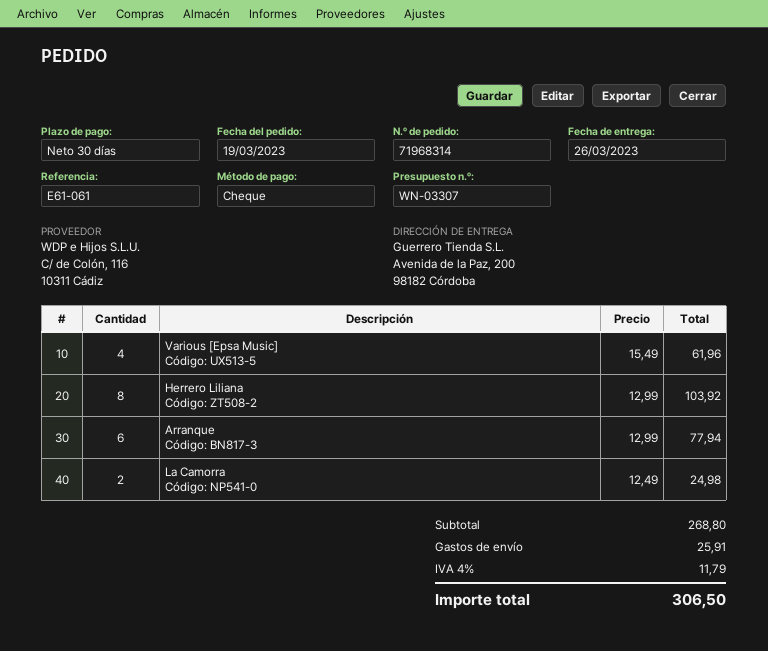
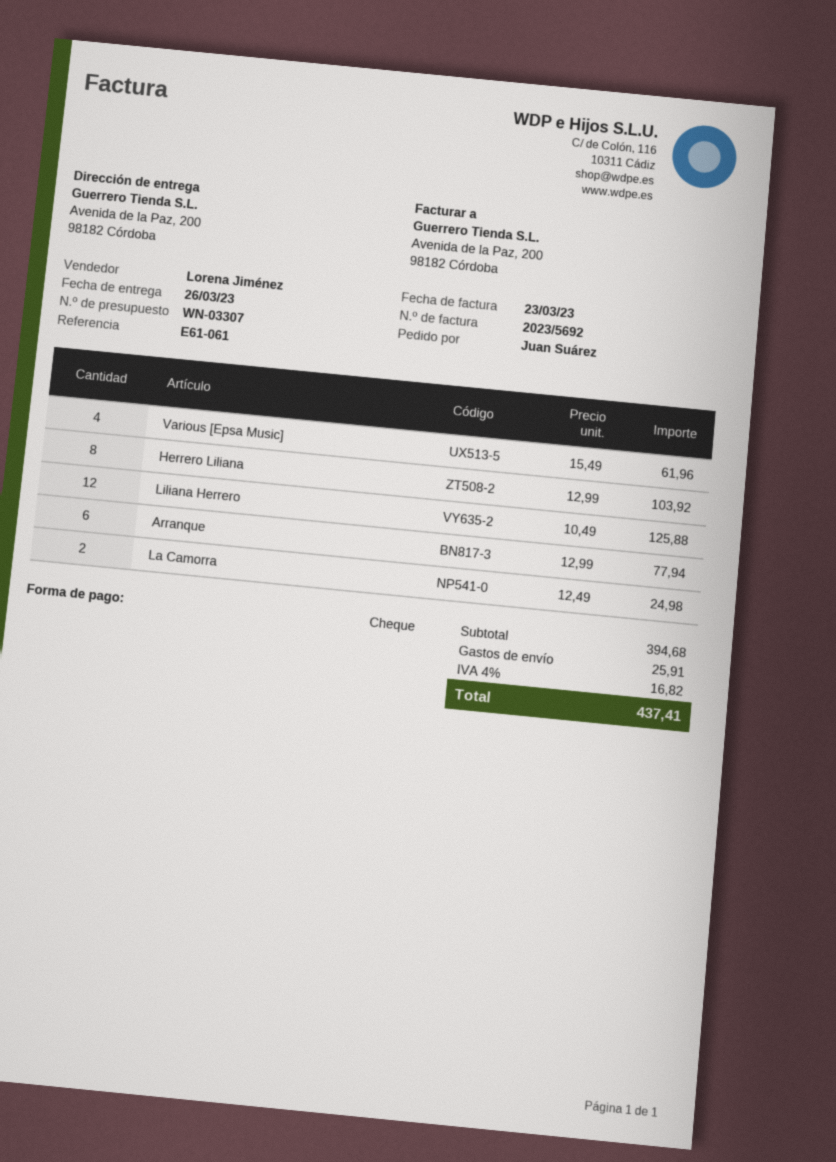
Liliana Herrero: none -> 12 x 10.49 = 125.88
subtotal: 268.80 -> 394.68
tax: 4% = 11.79 -> 4% = 16.82
total: 306.50 -> 437.41

